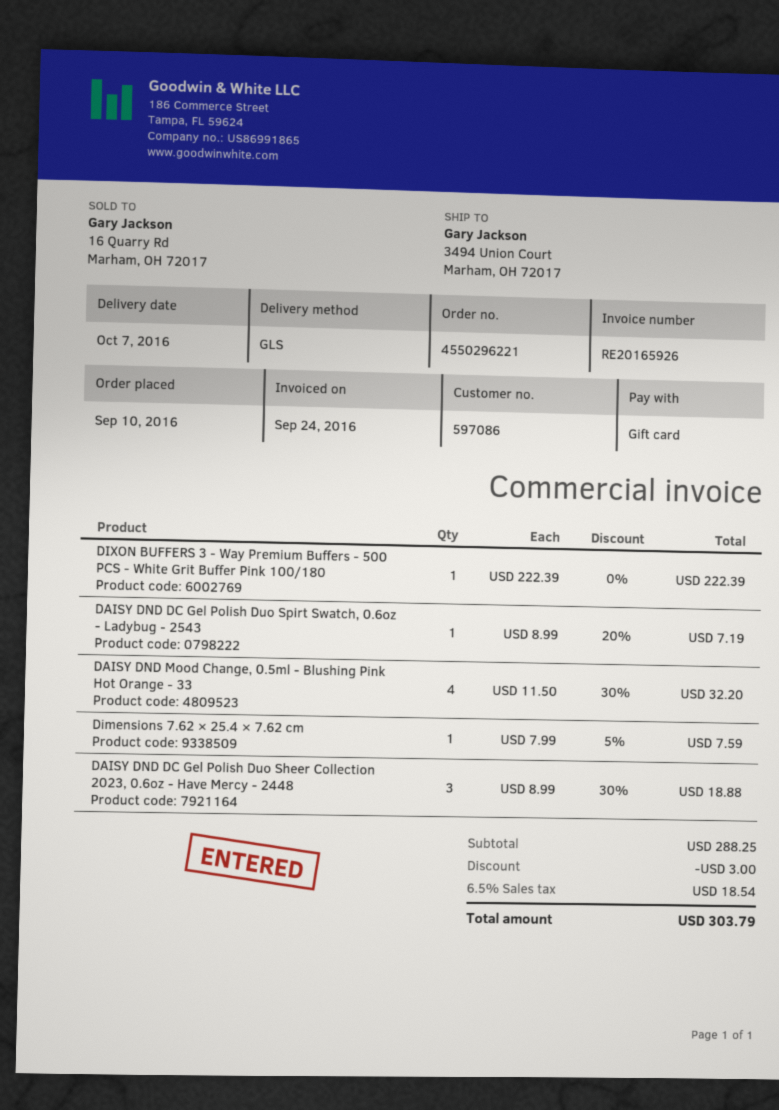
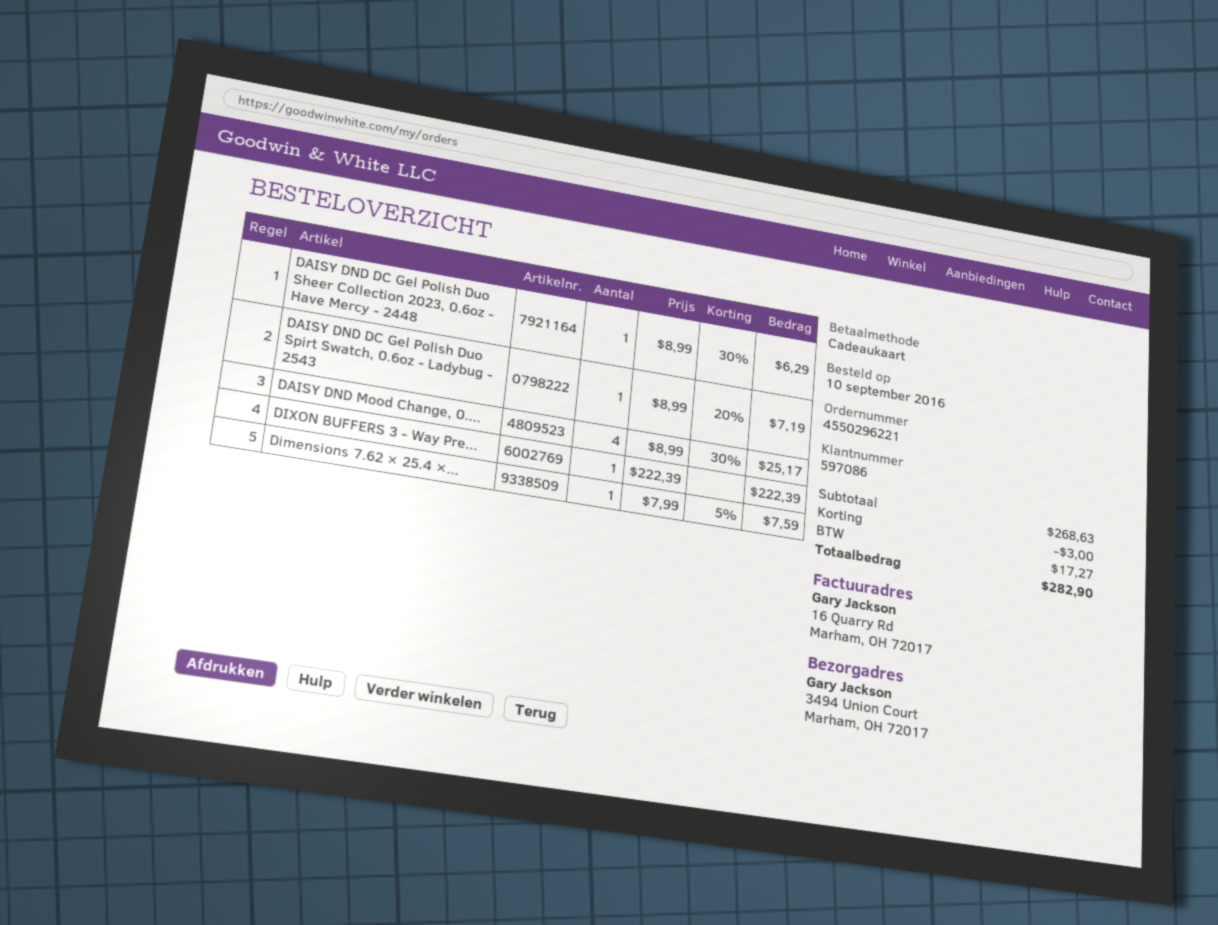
DAISY DND Mood Change, 0.5ml - Blushing Pink Hot Orange - 33: 4 x 11.50 - 30% = 32.20 -> 4 x 8.99 - 30% = 25.17
DAISY DND DC Gel Polish Duo Sheer Collection 2023, 0.6oz - Have Mercy - 2448: 3 x 8.99 - 30% = 18.88 -> 1 x 8.99 - 30% = 6.29
subtotal: 288.25 -> 268.63
tax: 18.54 -> 17.27
total: 303.79 -> 282.90

